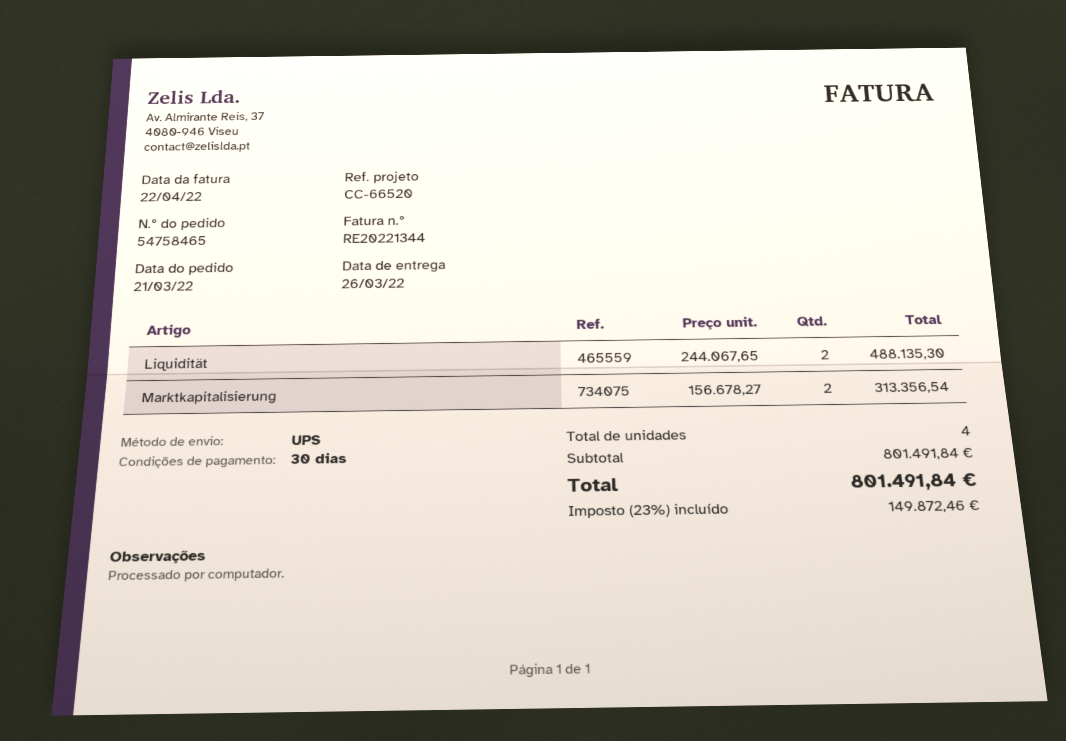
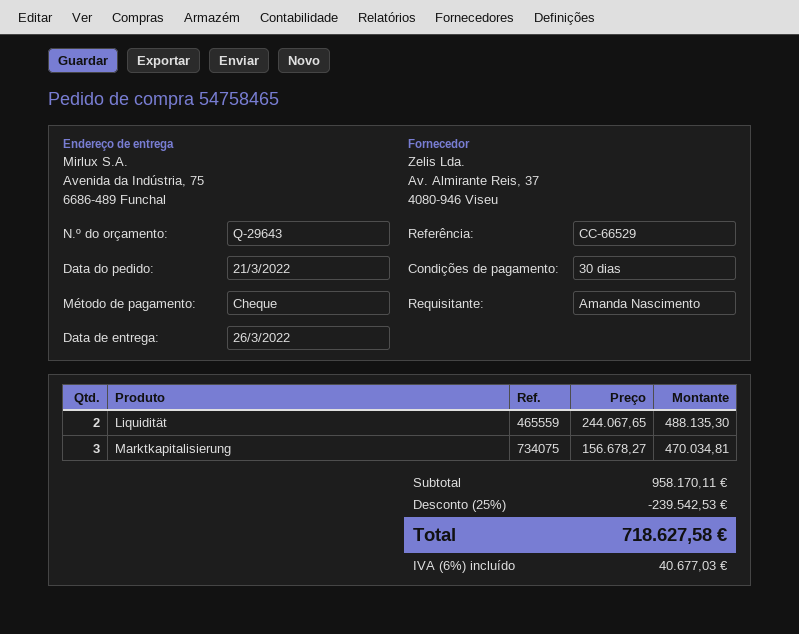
reference: CC-66520 -> CC-66529
Marktkapitalisierung: 2 x 156678.27 = 313356.54 -> 3 x 156678.27 = 470034.81
subtotal: 801491.84 -> 958170.11
discount: none -> 25% = 239542.53
tax: 23% = 149872.46 -> 6% = 40677.03
total: 801491.84 -> 718627.58

